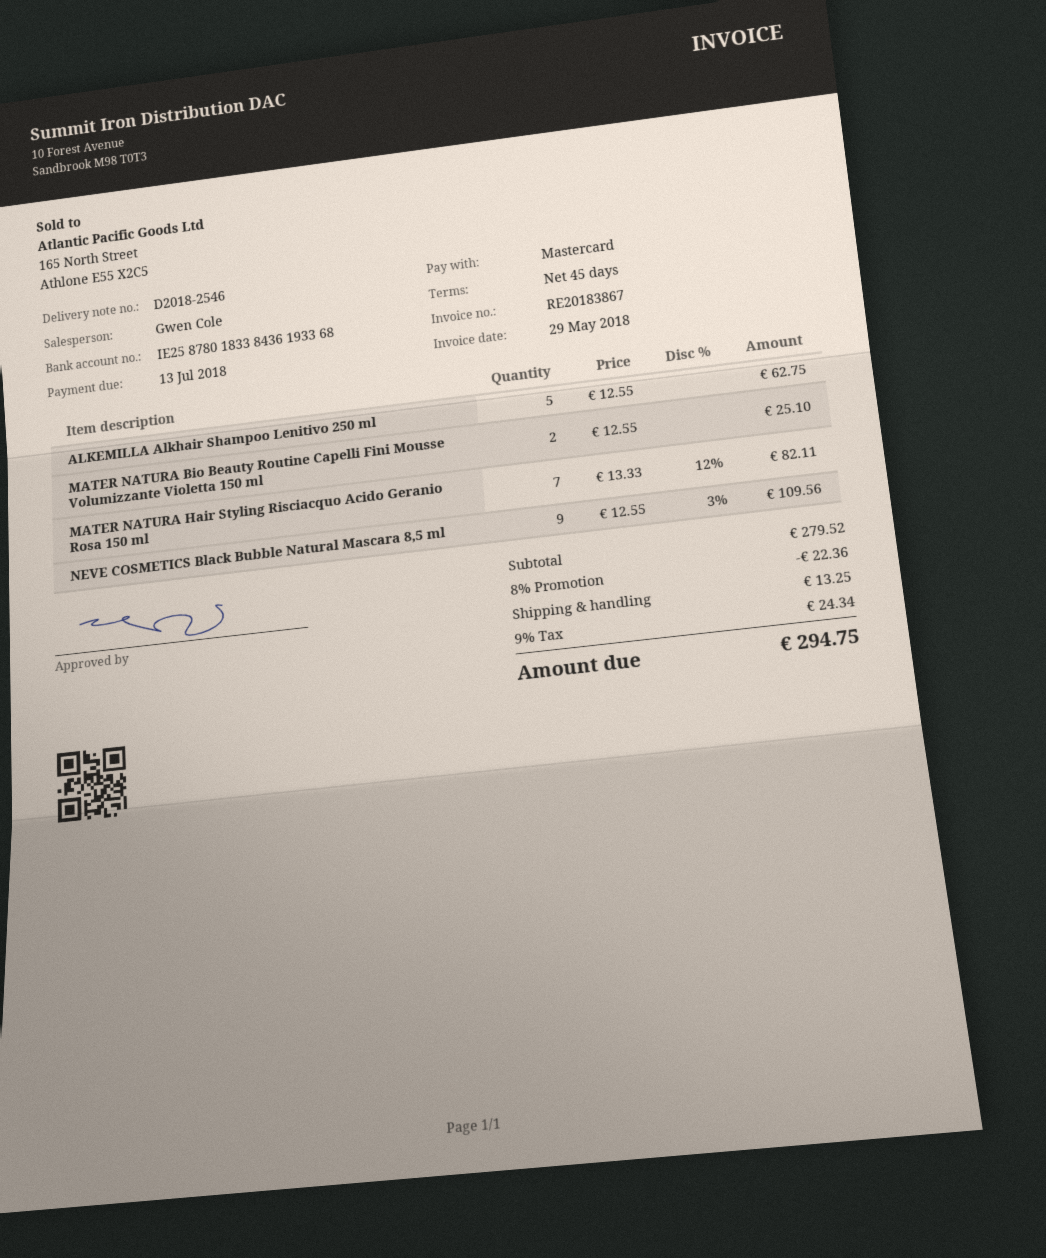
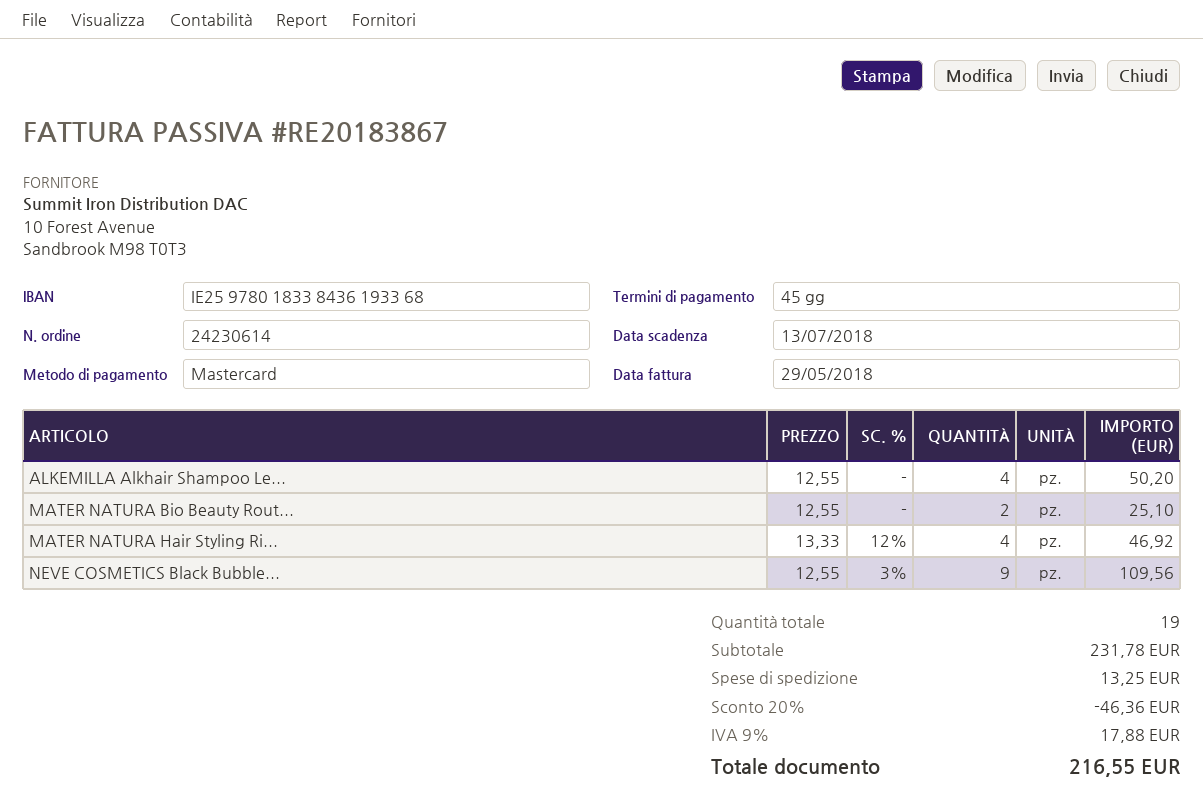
bank account: IE25878018338436193368 -> IE25978018338436193368
ALKEMILLA Alkhair Shampoo Lenitivo 250 ml: 5 x 12.55 = 62.75 -> 4 x 12.55 = 50.20
MATER NATURA Hair Styling Risciacquo Acido Geranio Rosa 150 ml: 7 x 13.33 - 12% = 82.11 -> 4 x 13.33 - 12% = 46.92
subtotal: 279.52 -> 231.78
discount: 8% = 22.36 -> 20% = 46.36
tax: 9% = 24.34 -> 9% = 17.88
total: 294.75 -> 216.55

